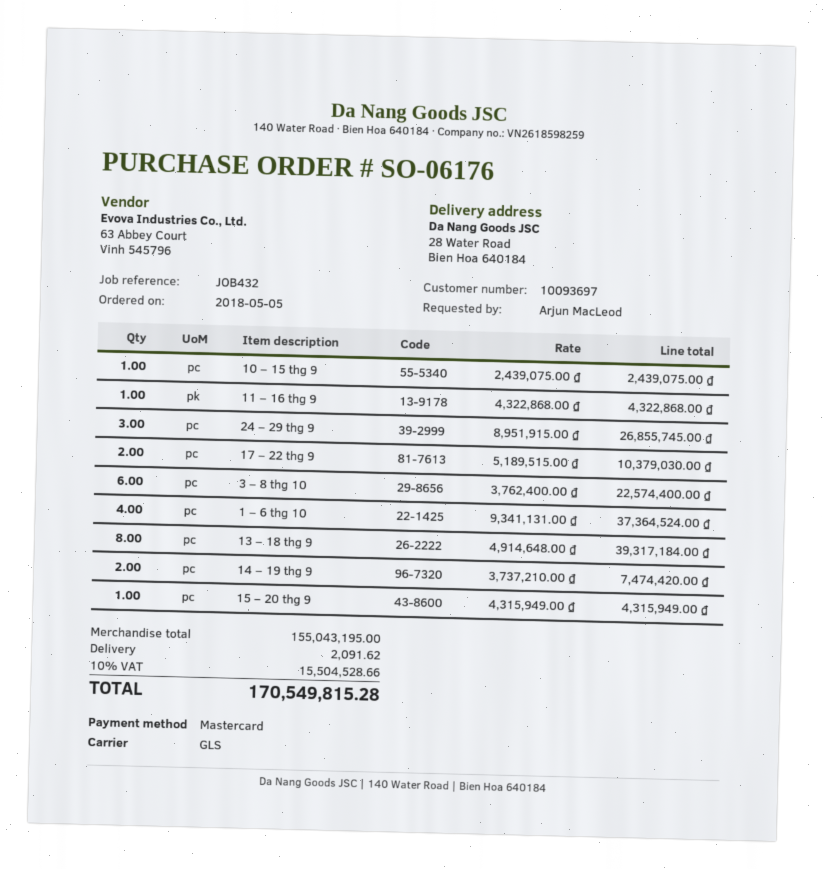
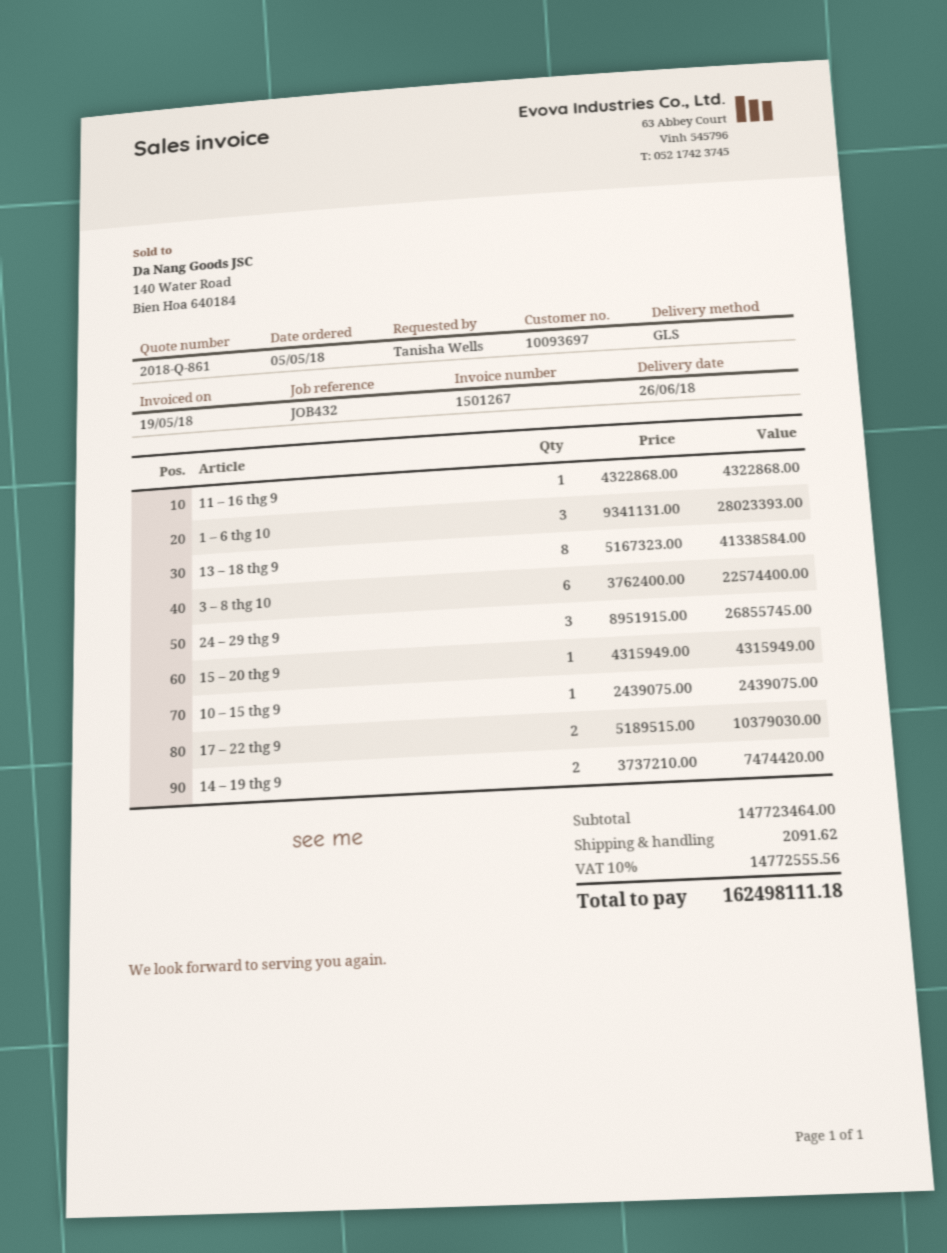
ordered by: Arjun MacLeod -> Tanisha Wells
1 – 6 thg 10: 4 x 9341131.00 = 37364524.00 -> 3 x 9341131.00 = 28023393.00
13 – 18 thg 9: 8 x 4914648.00 = 39317184.00 -> 8 x 5167323.00 = 41338584.00
subtotal: 155043195.00 -> 147723464.00
tax: 10% = 15504528.66 -> 10% = 14772555.56
total: 170549815.28 -> 162498111.18

